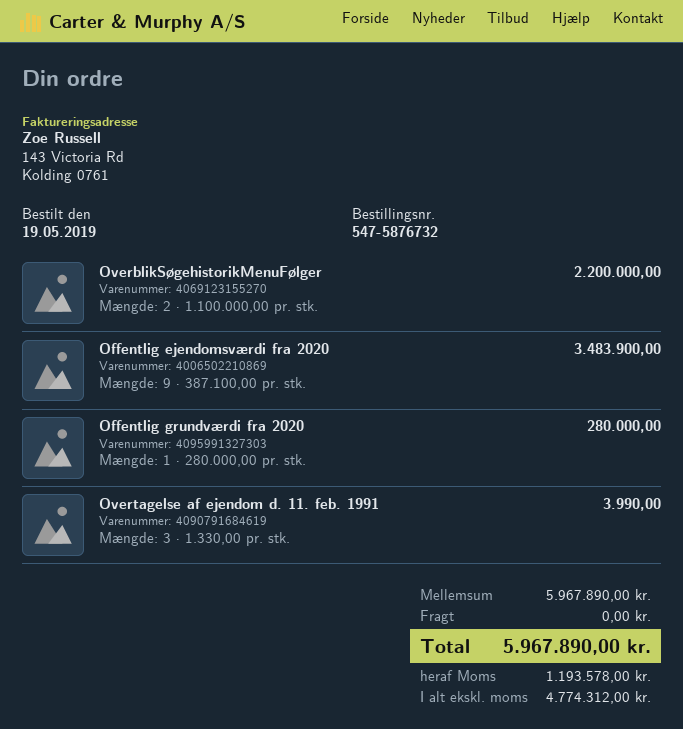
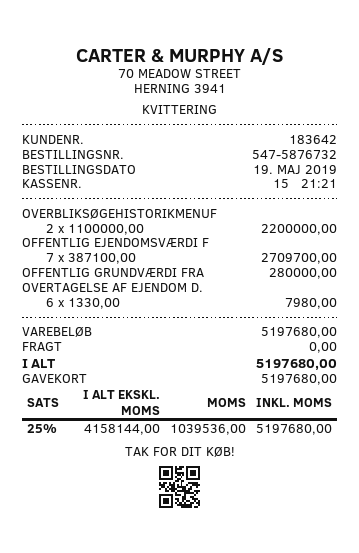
Offentlig ejendomsværdi fra 2020: 9 x 387100.00 = 3483900.00 -> 7 x 387100.00 = 2709700.00
Overtagelse af ejendom d. 11. feb. 1991: 3 x 1330.00 = 3990.00 -> 6 x 1330.00 = 7980.00
subtotal: 5967890.00 -> 5197680.00
net: 4774312.00 -> 4158144.00
tax: 1193578.00 -> 1039536.00
total: 5967890.00 -> 5197680.00

